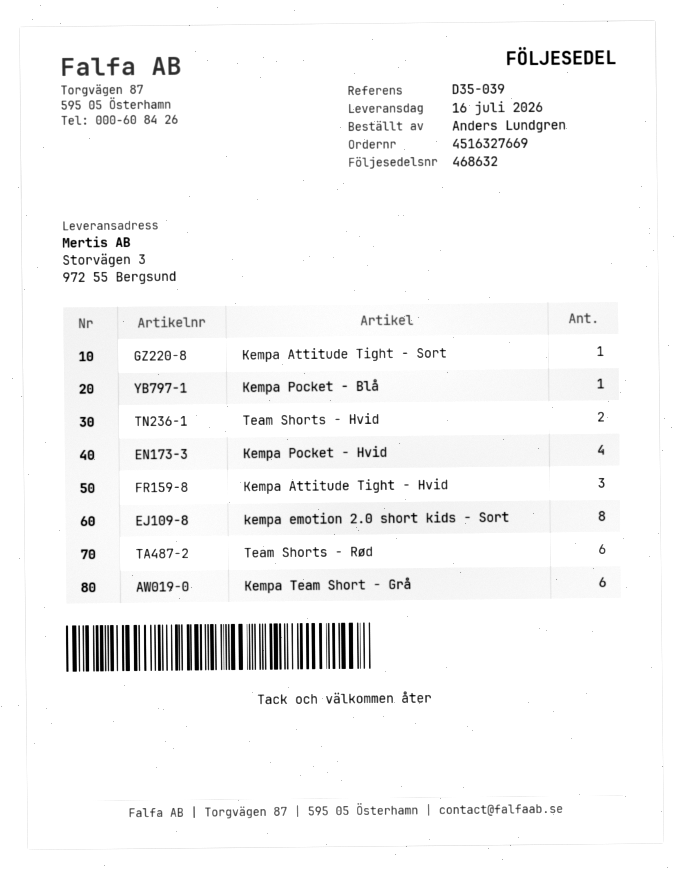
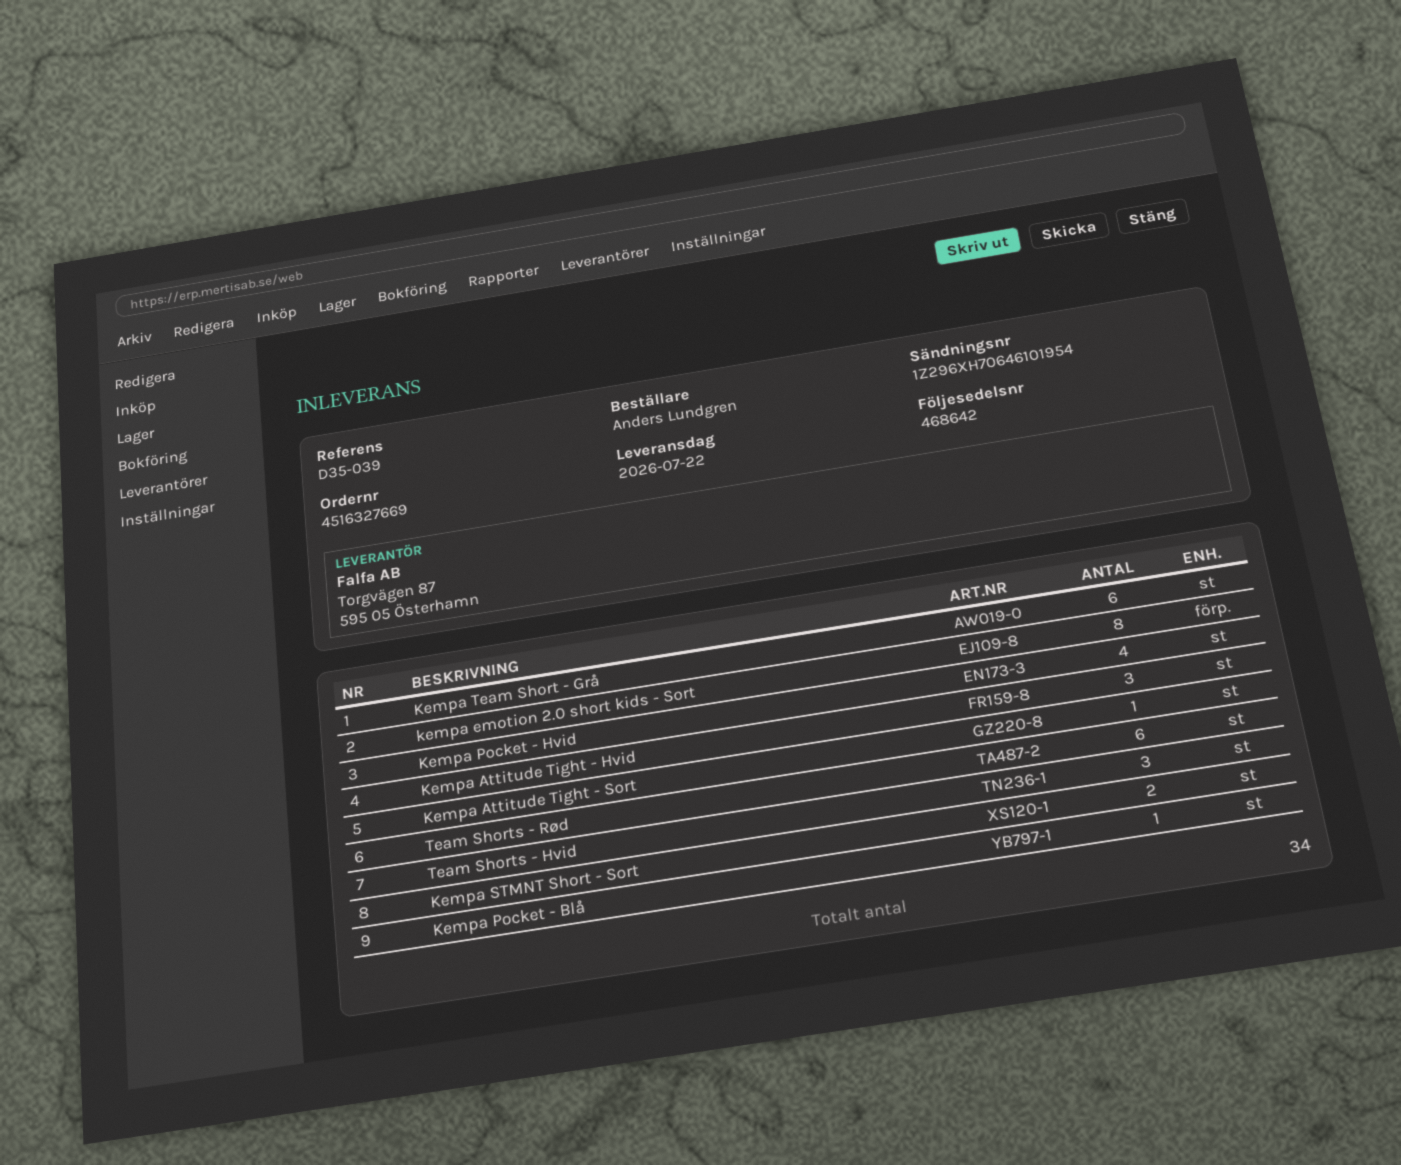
delivery note number: 468632 -> 468642
delivery date: 2026-07-16 -> 2026-07-22
Team Shorts - Hvid: 2 -> 3
Kempa STMNT Short - Sort: none -> 2

